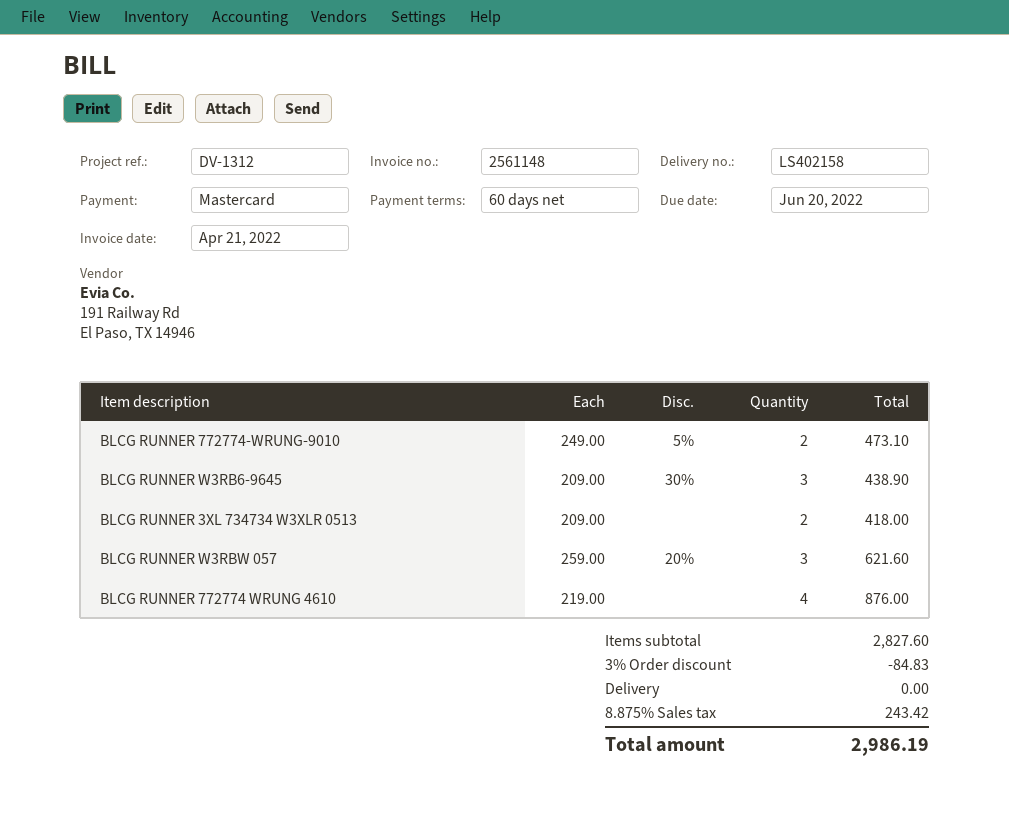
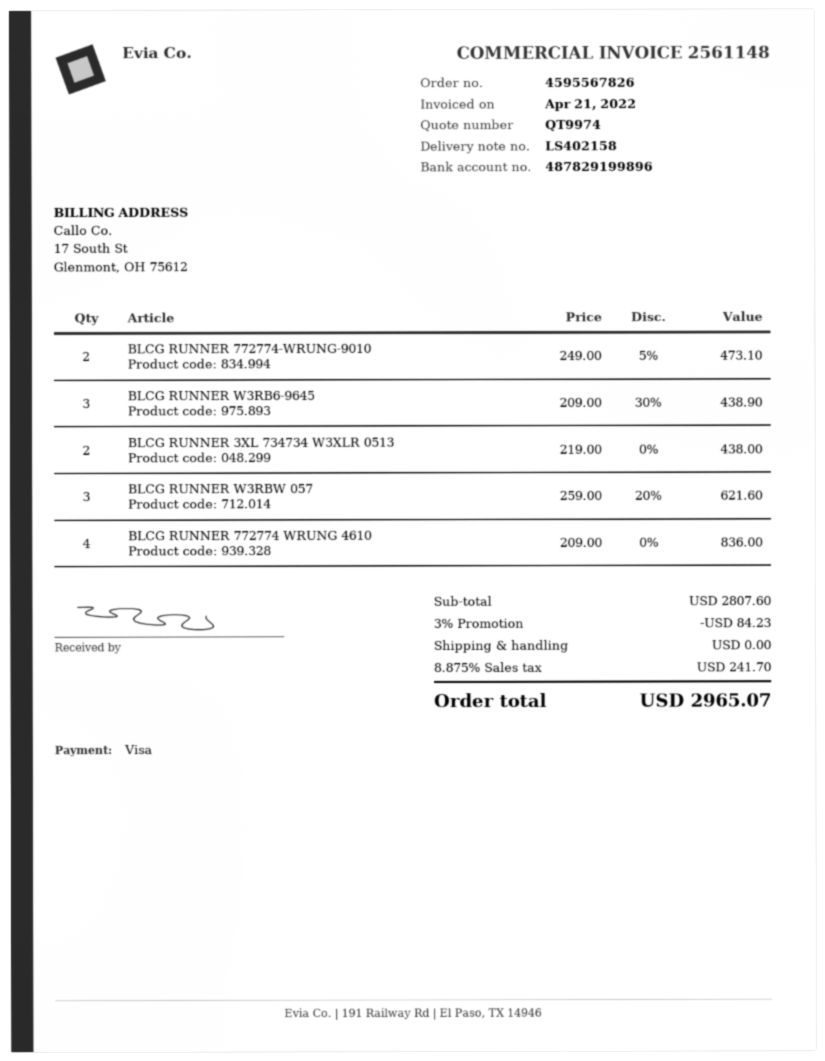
payment method: Mastercard -> Visa
BLCG RUNNER 3XL 734734 W3XLR 0513: 2 x 209.00 = 418.00 -> 2 x 219.00 = 438.00
BLCG RUNNER 772774 WRUNG 4610: 4 x 219.00 = 876.00 -> 4 x 209.00 = 836.00
subtotal: 2827.60 -> 2807.60
discount: 3% = 84.83 -> 3% = 84.23
tax: 8.875% = 243.42 -> 8.875% = 241.70
total: 2986.19 -> 2965.07

